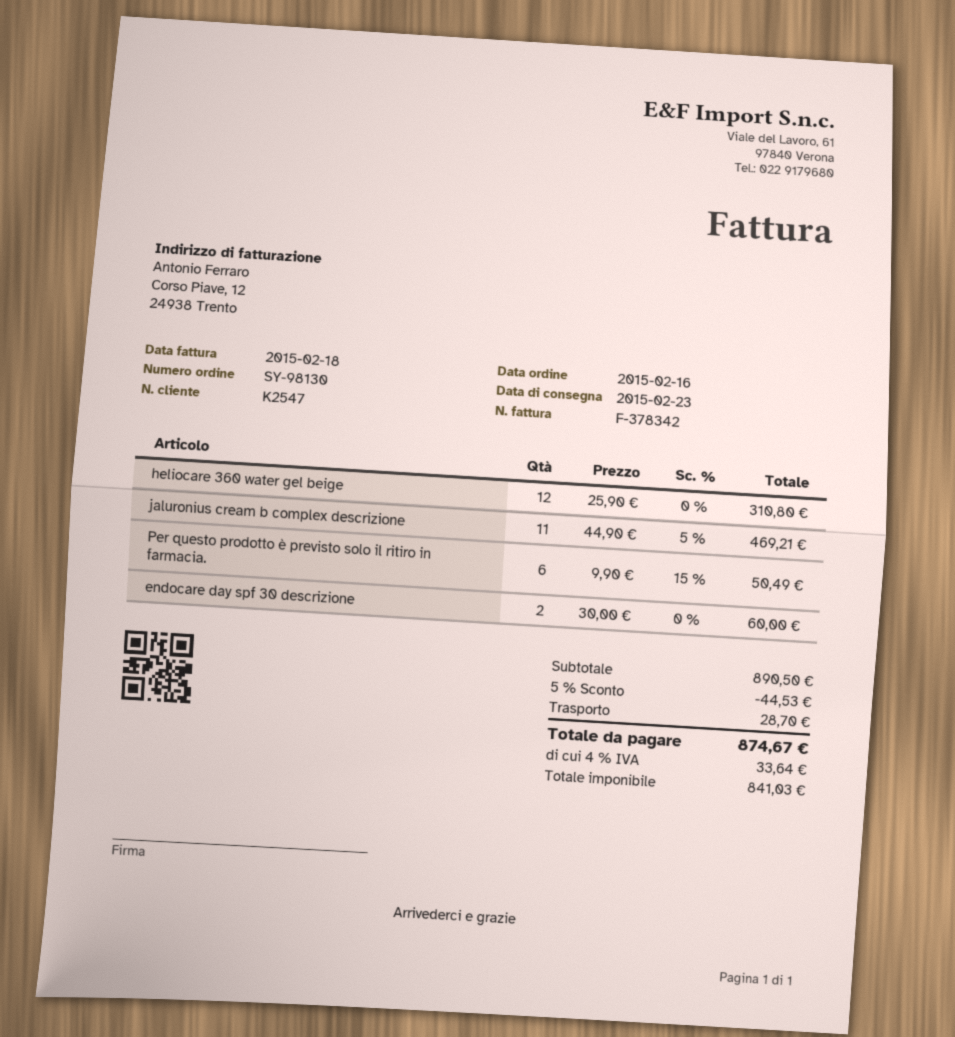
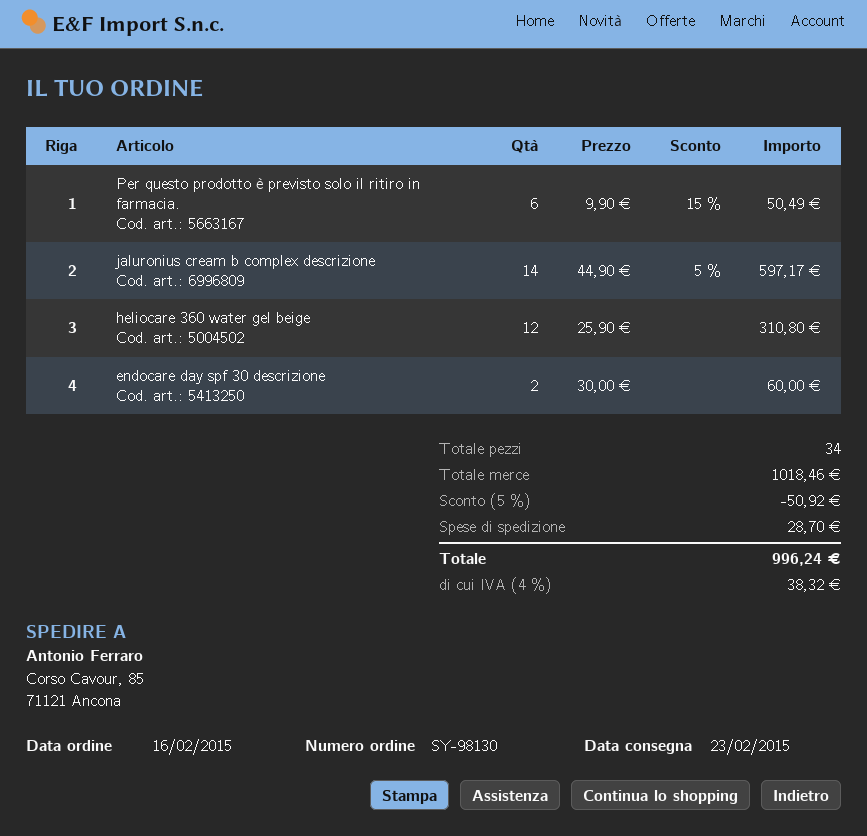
jaluronius cream b complex descrizione: 11 x 44.90 - 5% = 469.21 -> 14 x 44.90 - 5% = 597.17
subtotal: 890.50 -> 1018.46
discount: 5% = 44.53 -> 5% = 50.92
tax: 4% = 33.64 -> 4% = 38.32
total: 874.67 -> 996.24

